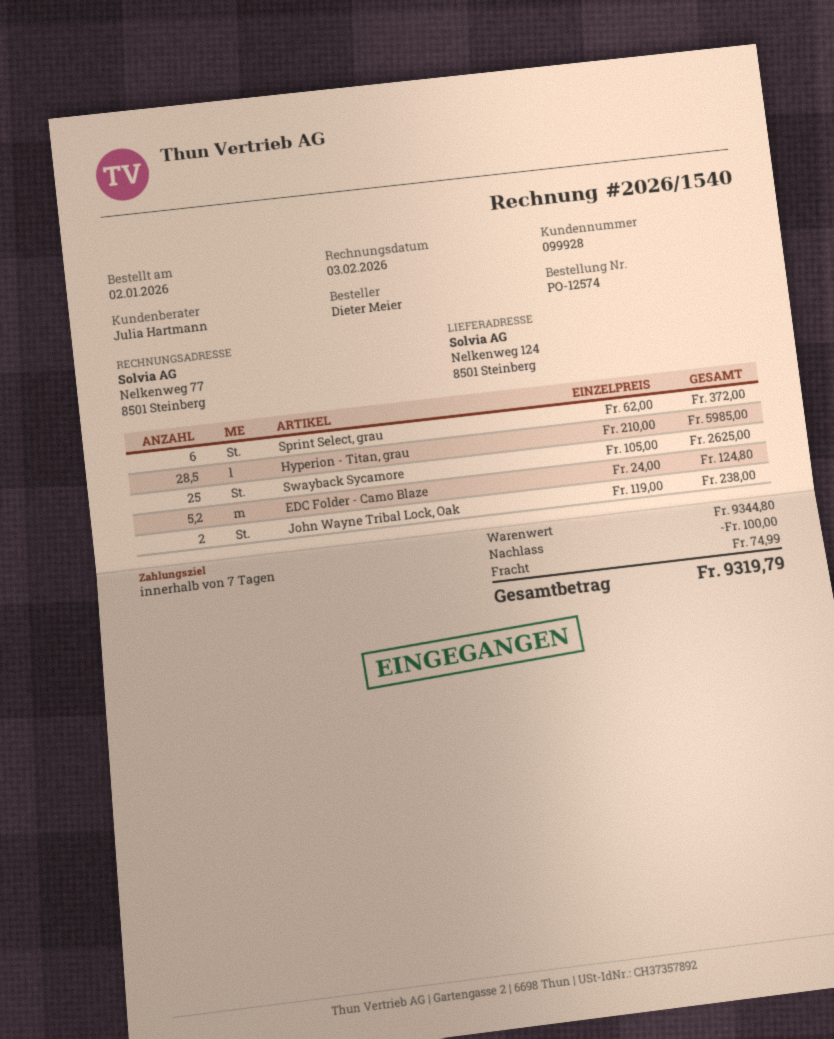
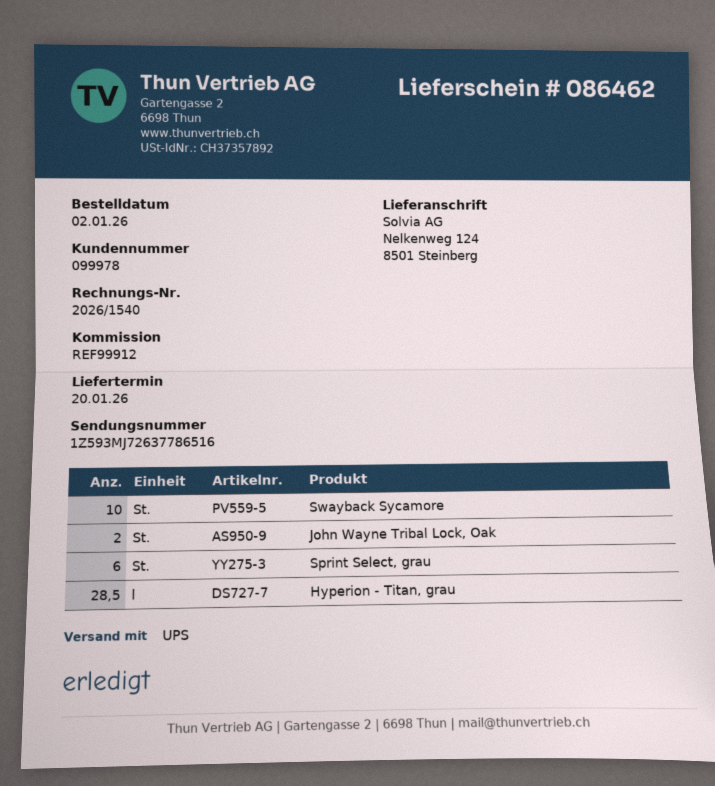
customer number: 099928 -> 099978
Swayback Sycamore: 25 -> 10
EDC Folder - Camo Blaze: 5.2 -> none

